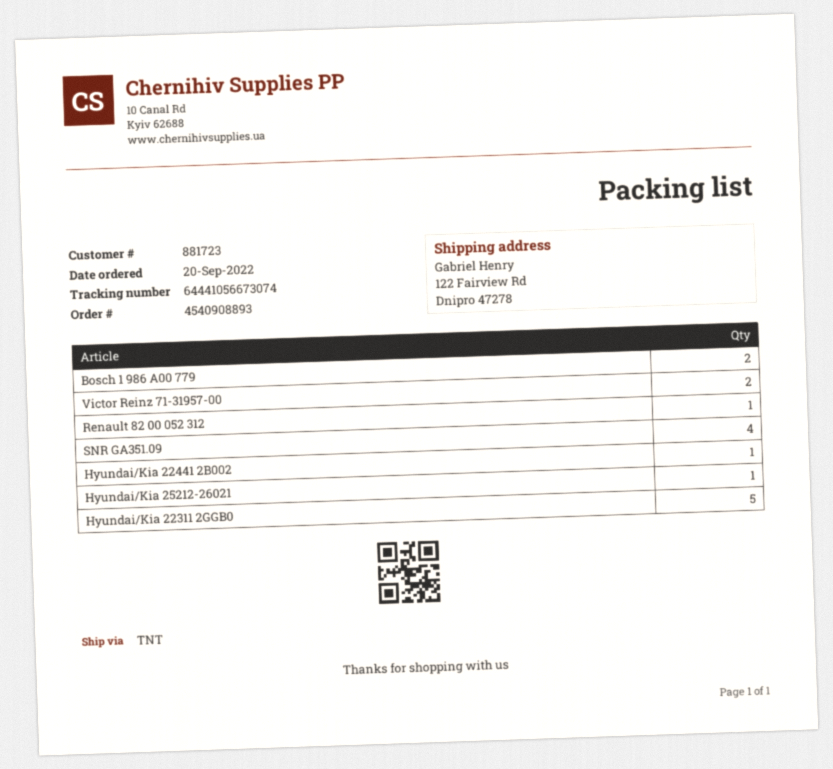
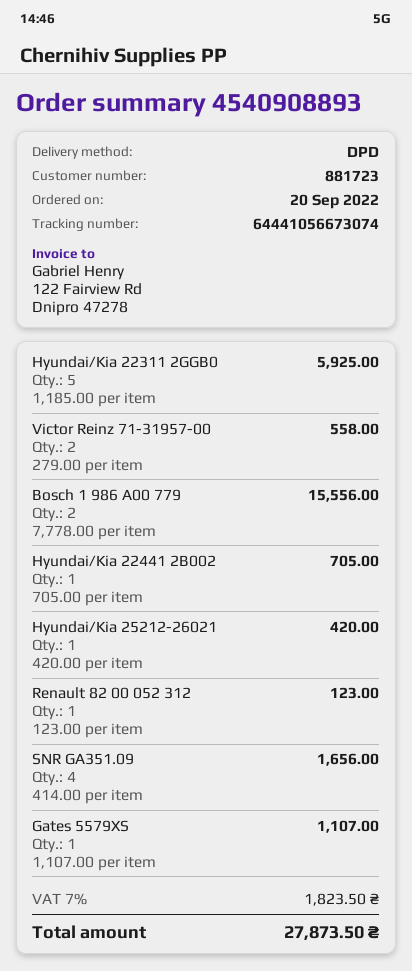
shipping method: TNT -> DPD
Gates 5579XS: none -> 1

